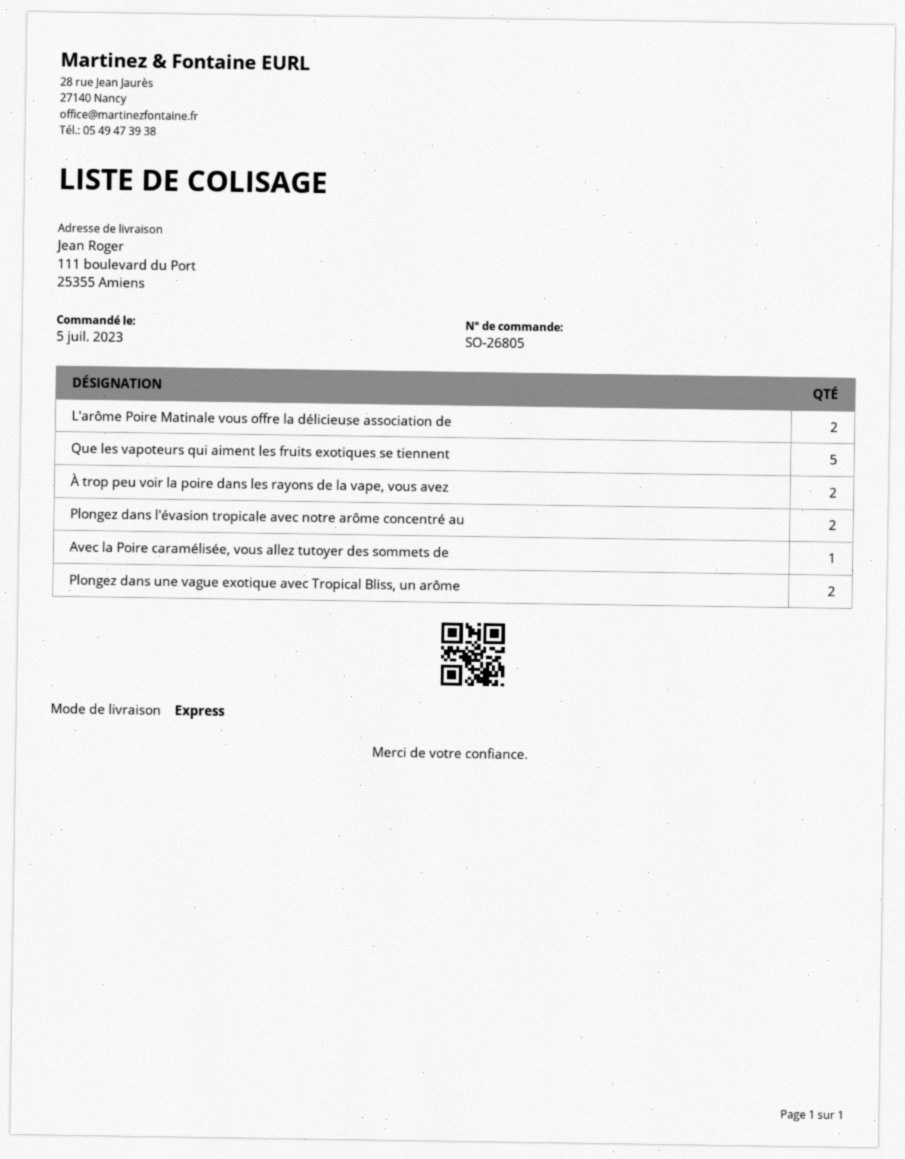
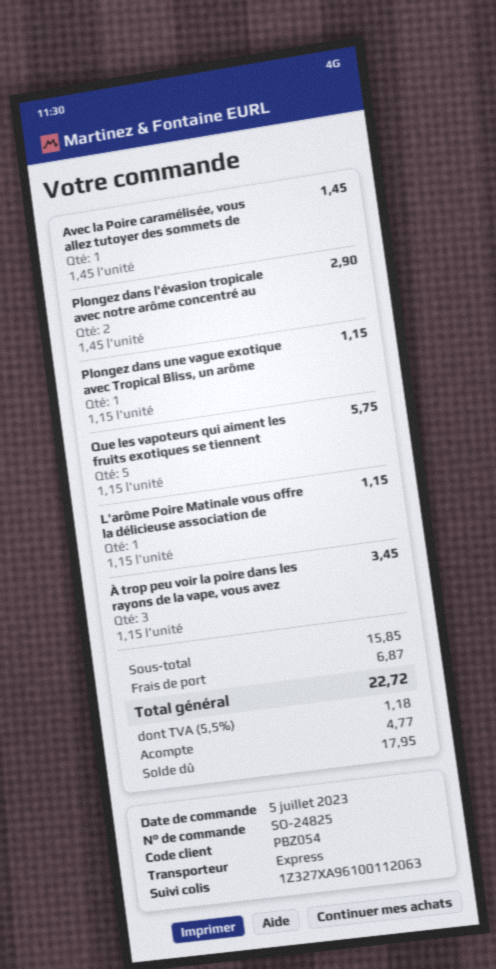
order number: SO-26805 -> SO-24825
L'arôme Poire Matinale vous offre la délicieuse association de: 2 -> 1
À trop peu voir la poire dans les rayons de la vape, vous avez: 2 -> 3
Plongez dans une vague exotique avec Tropical Bliss, un arôme: 2 -> 1

